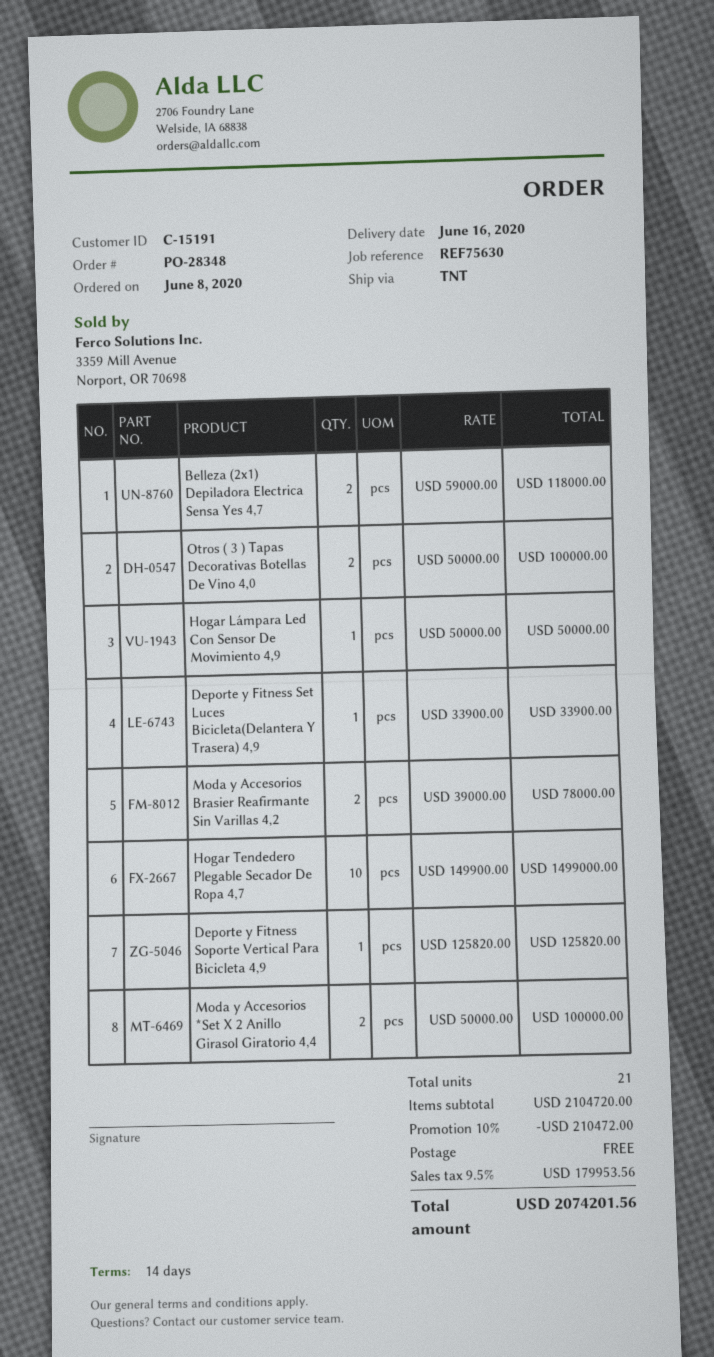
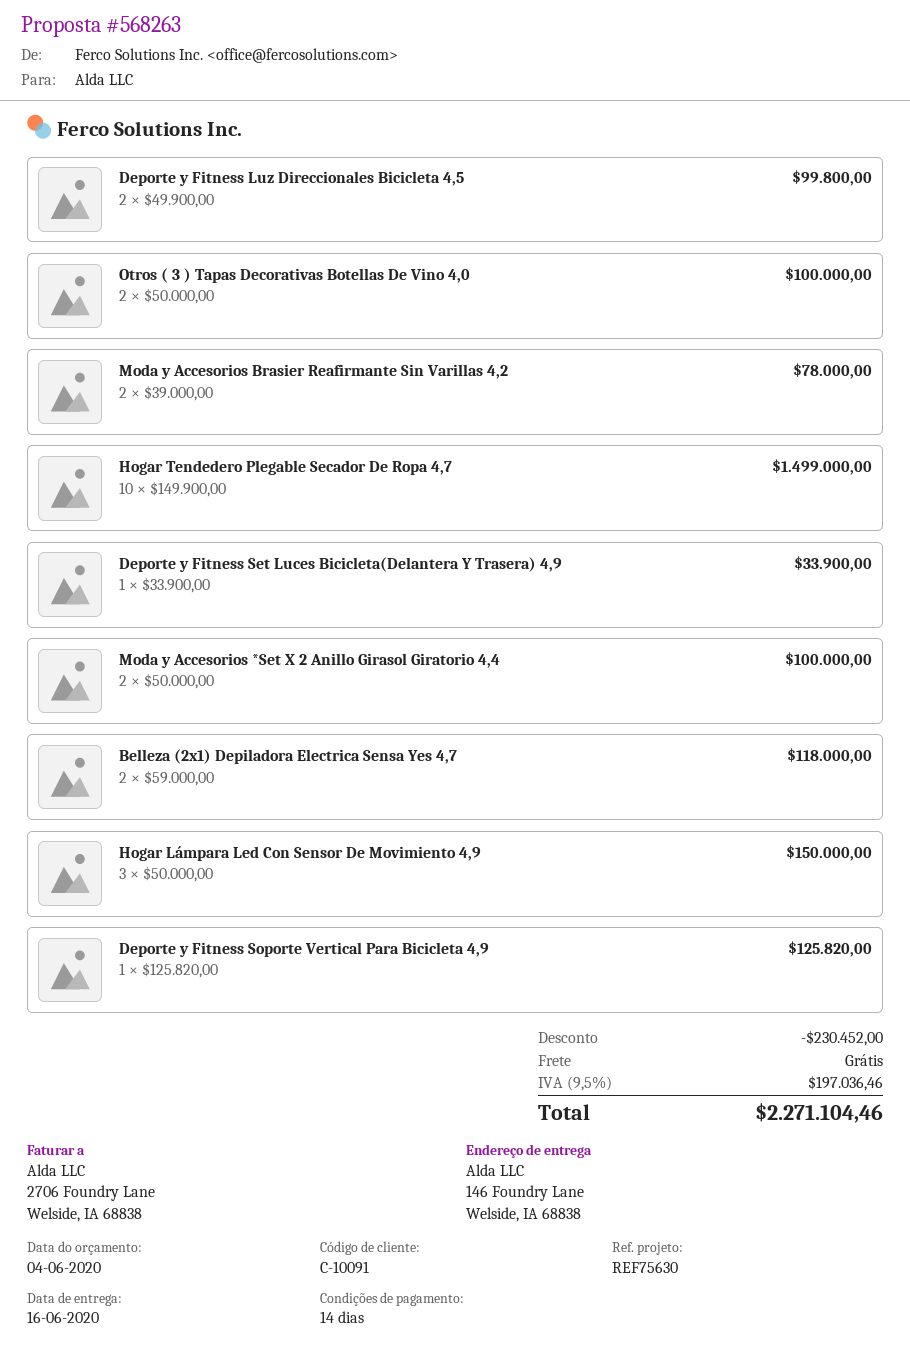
customer number: C-15191 -> C-10091
Hogar Lámpara Led Con Sensor De Movimiento 4,9: 1 x 50000.00 = 50000.00 -> 3 x 50000.00 = 150000.00
Deporte y Fitness Luz Direccionales Bicicleta 4,5: none -> 2 x 49900.00 = 99800.00
discount: 210472.00 -> 230452.00
tax: 9.5% = 179953.56 -> 9.5% = 197036.46
total: 2074201.56 -> 2271104.46

